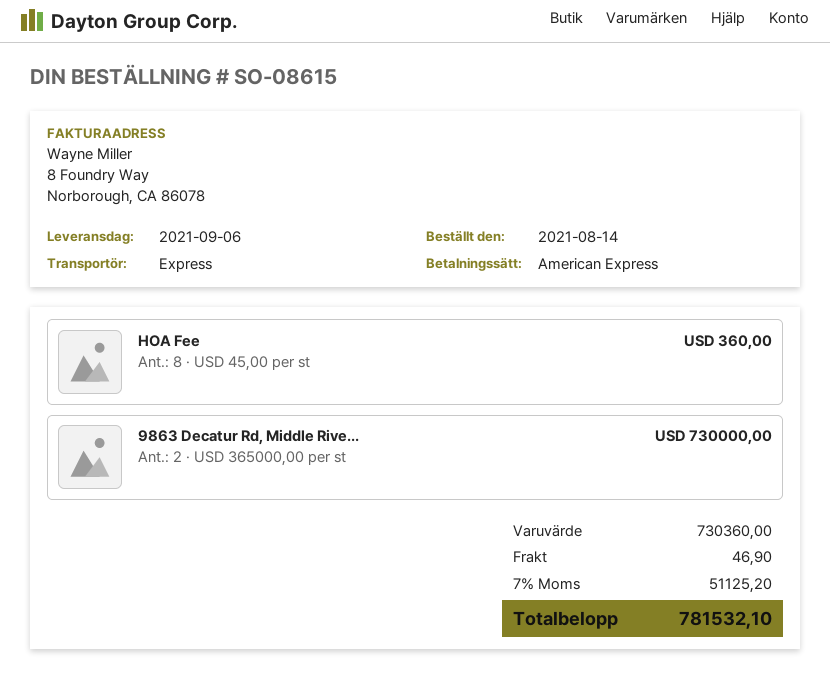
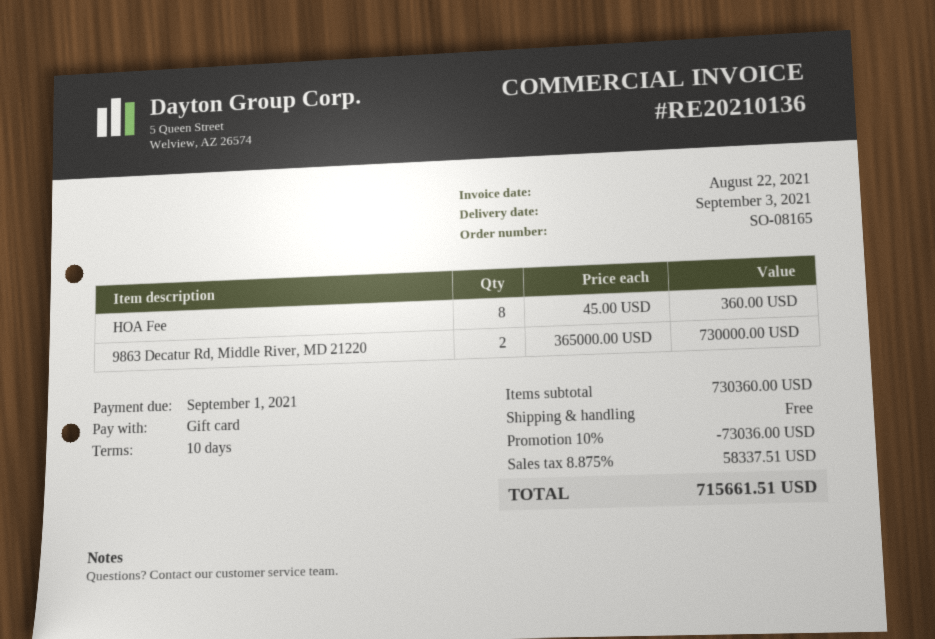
order number: SO-08615 -> SO-08165
delivery date: 2021-09-06 -> 2021-09-03
payment method: American Express -> gift card
discount: none -> 10% = 73036.00
shipping: 46.90 -> 0.00
tax: 7% = 51125.20 -> 8.875% = 58337.51
total: 781532.10 -> 715661.51

